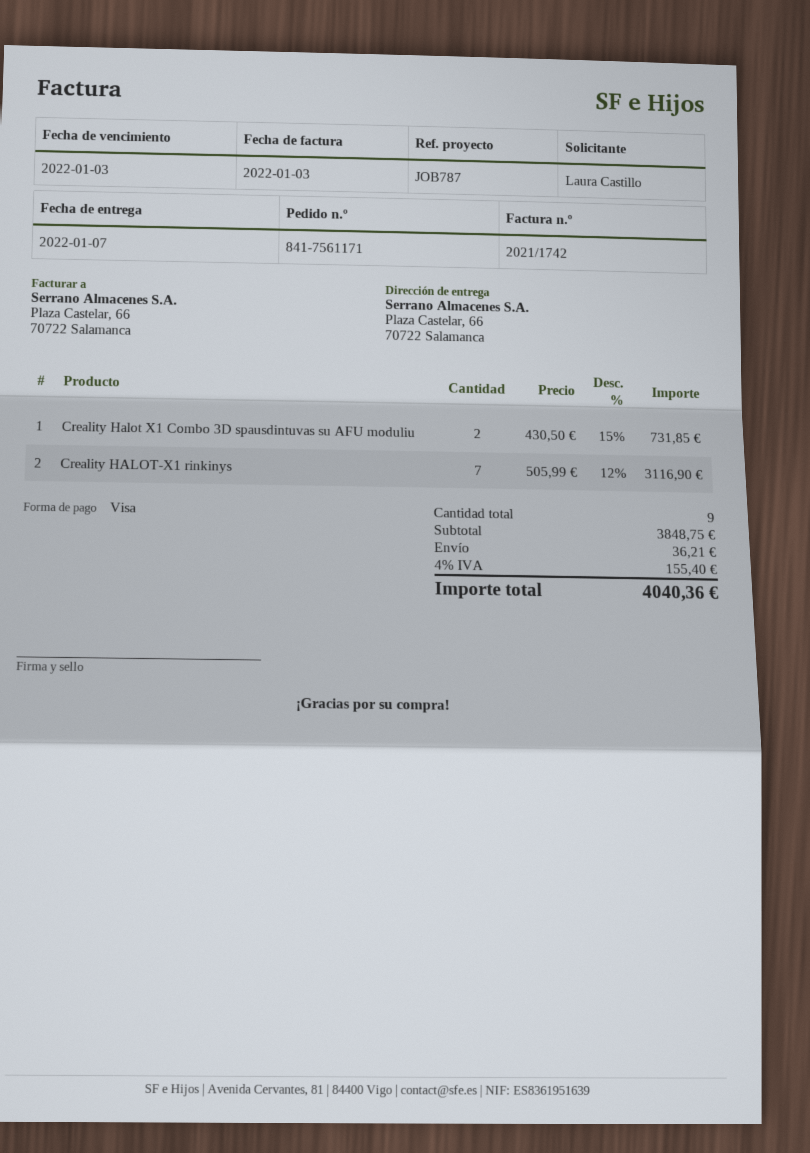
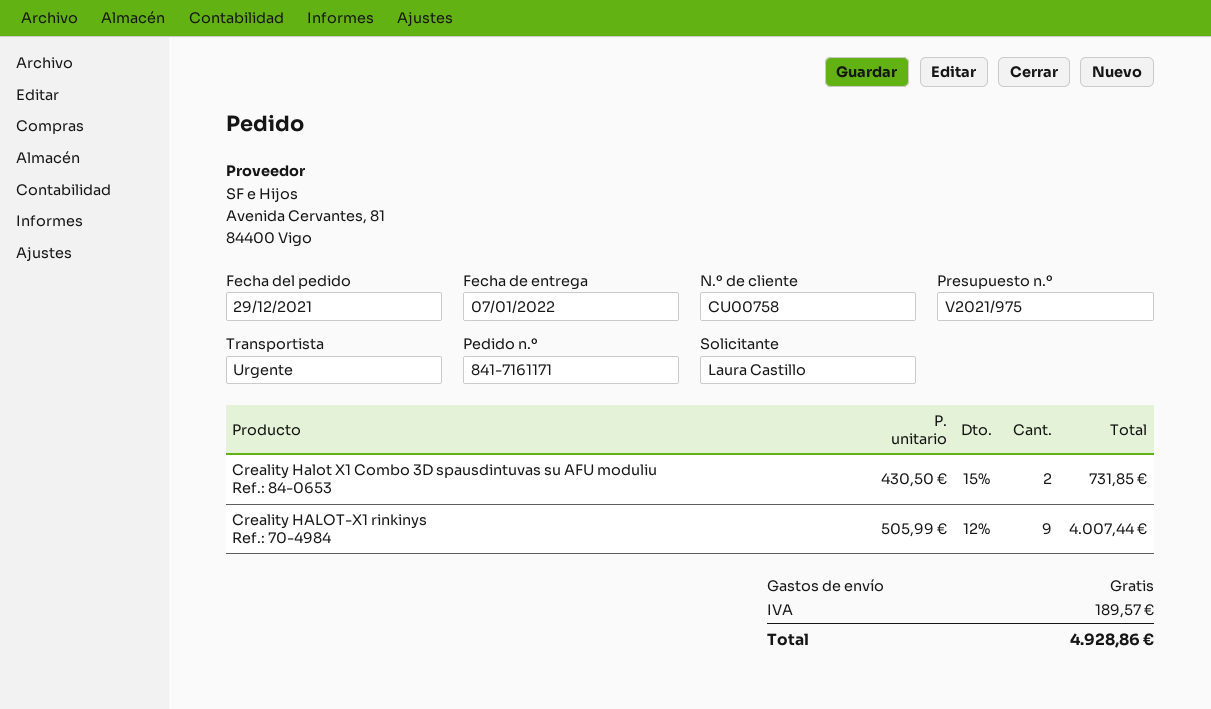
order number: 841-7561171 -> 841-7161171
Creality HALOT-X1 rinkinys: 7 x 505.99 - 12% = 3116.90 -> 9 x 505.99 - 12% = 4007.44
shipping: 36.21 -> 0.00
tax: 155.40 -> 189.57
total: 4040.36 -> 4928.86

